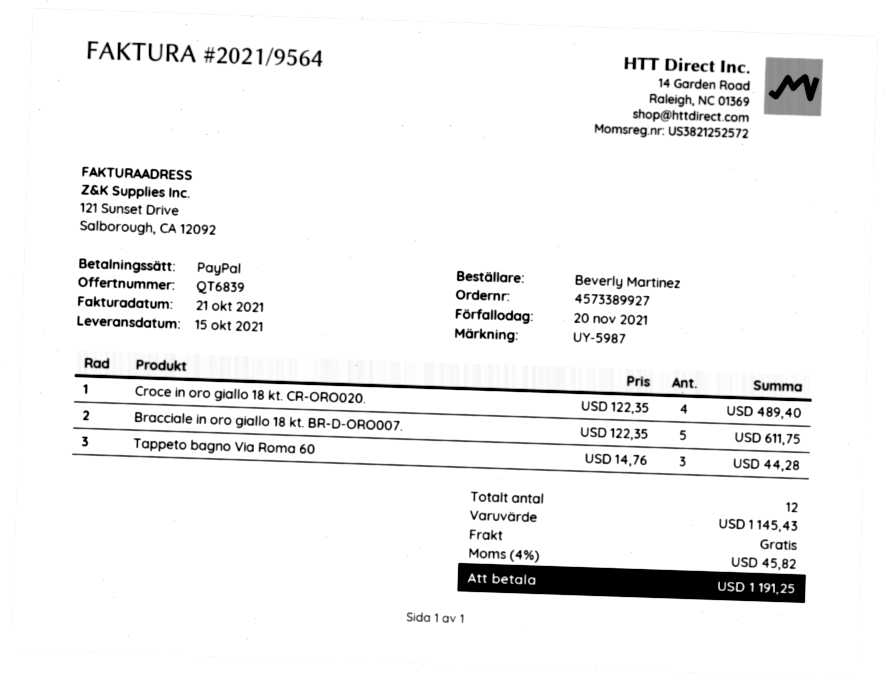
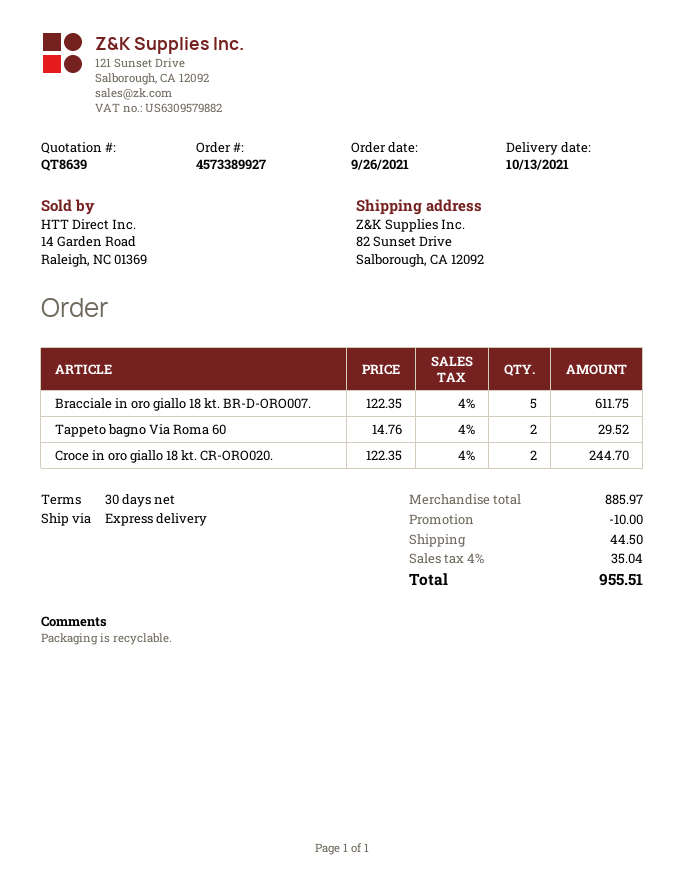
quote number: QT6839 -> QT8639
delivery date: 2021-10-15 -> 2021-10-13
Croce in oro giallo 18 kt. CR-ORO020.: 4 x 122.35 = 489.40 -> 2 x 122.35 = 244.70
Tappeto bagno Via Roma 60: 3 x 14.76 = 44.28 -> 2 x 14.76 = 29.52
subtotal: 1145.43 -> 885.97
discount: none -> 10.00
shipping: 0.00 -> 44.50
tax: 4% = 45.82 -> 4% = 35.04
total: 1191.25 -> 955.51

